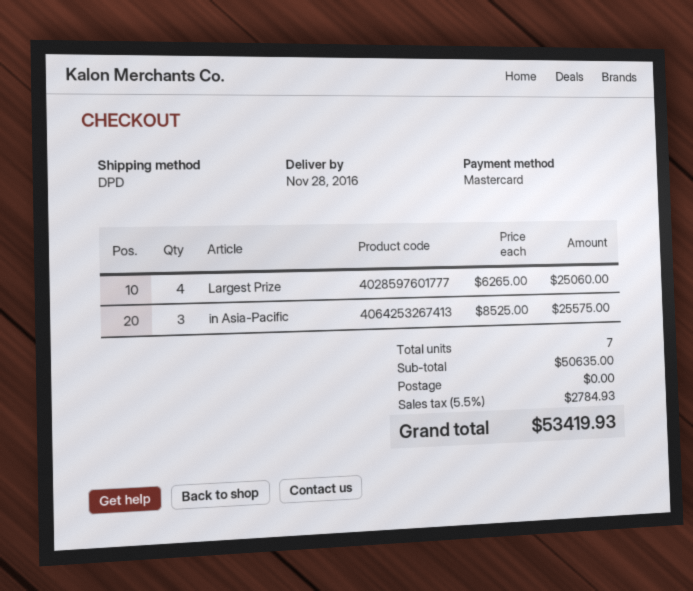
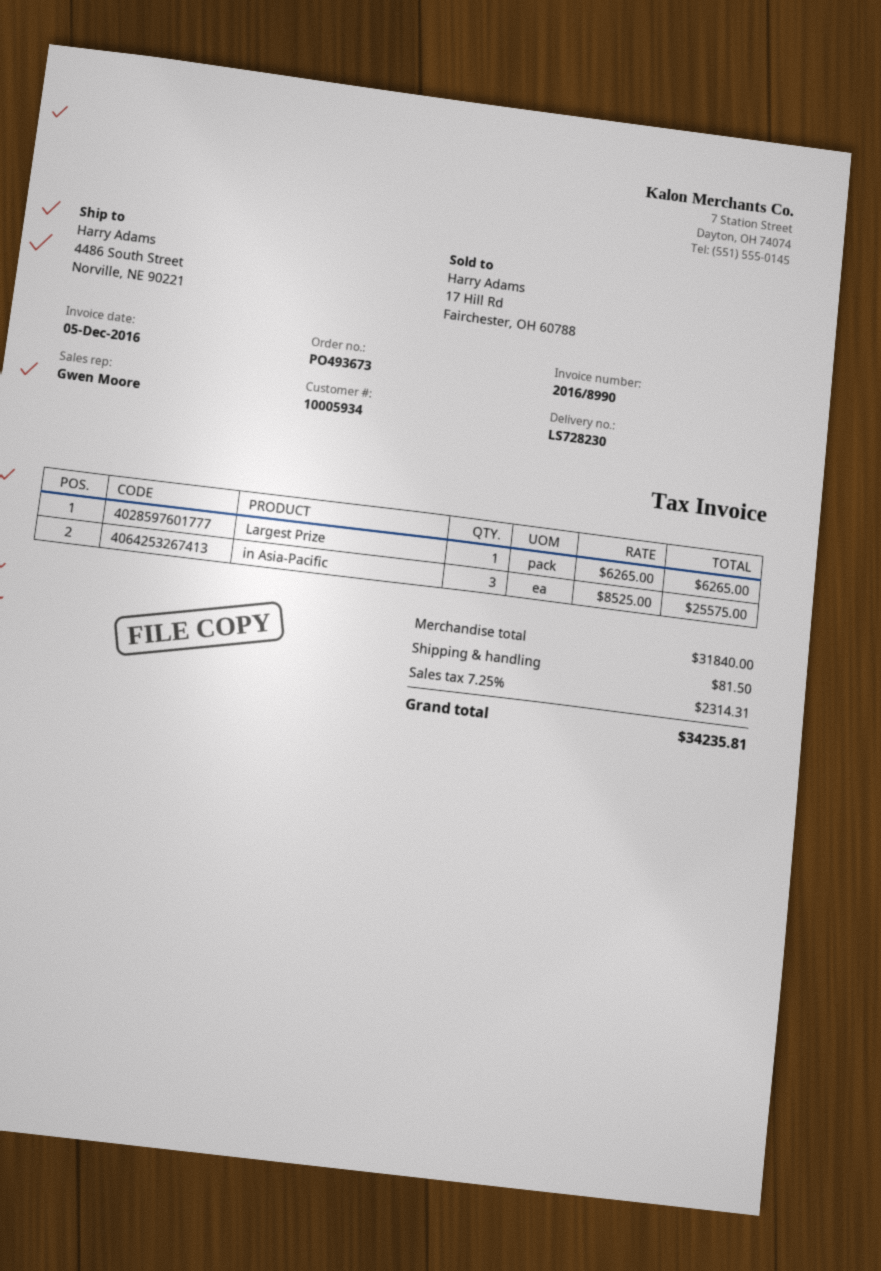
Largest Prize: 4 x 6265.00 = 25060.00 -> 1 x 6265.00 = 6265.00
subtotal: 50635.00 -> 31840.00
shipping: 0.00 -> 81.50
tax: 5.5% = 2784.93 -> 7.25% = 2314.31
total: 53419.93 -> 34235.81

